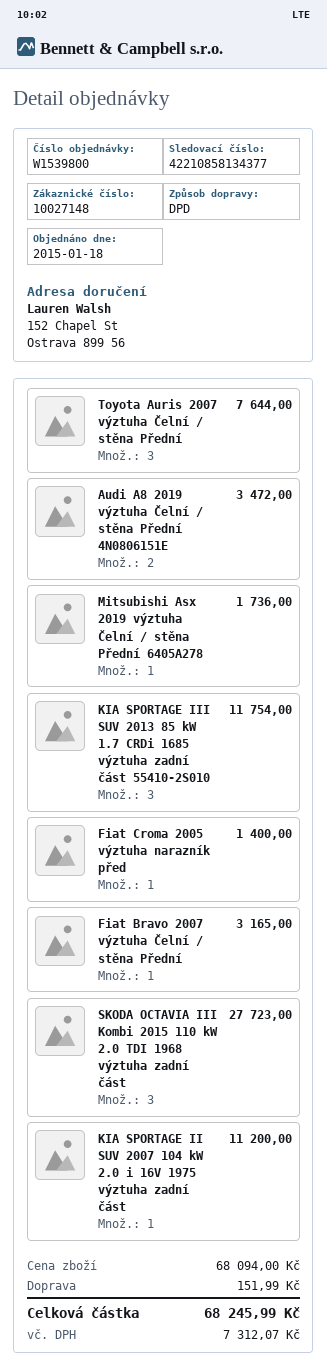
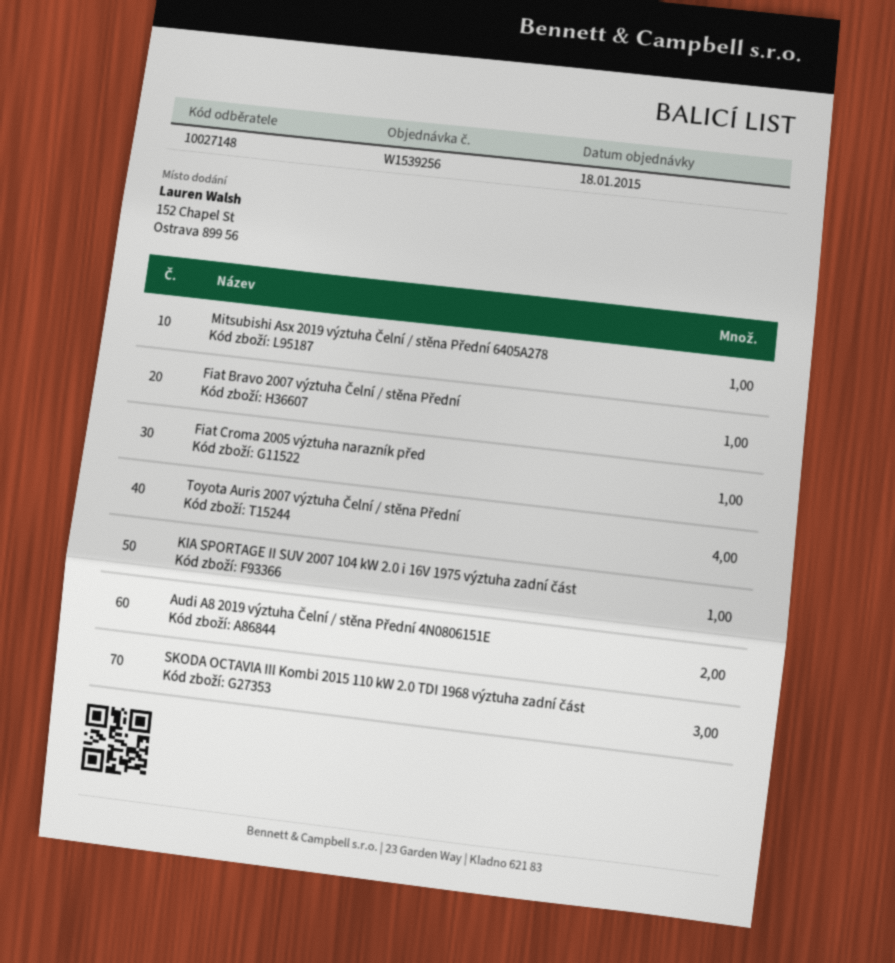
order number: W1539800 -> W1539256
Toyota Auris 2007 výztuha Čelní / stěna Přední: 3 -> 4
KIA SPORTAGE III SUV 2013 85 kW 1.7 CRDi 1685 výztuha zadní část 55410-2S010: 3 -> none

